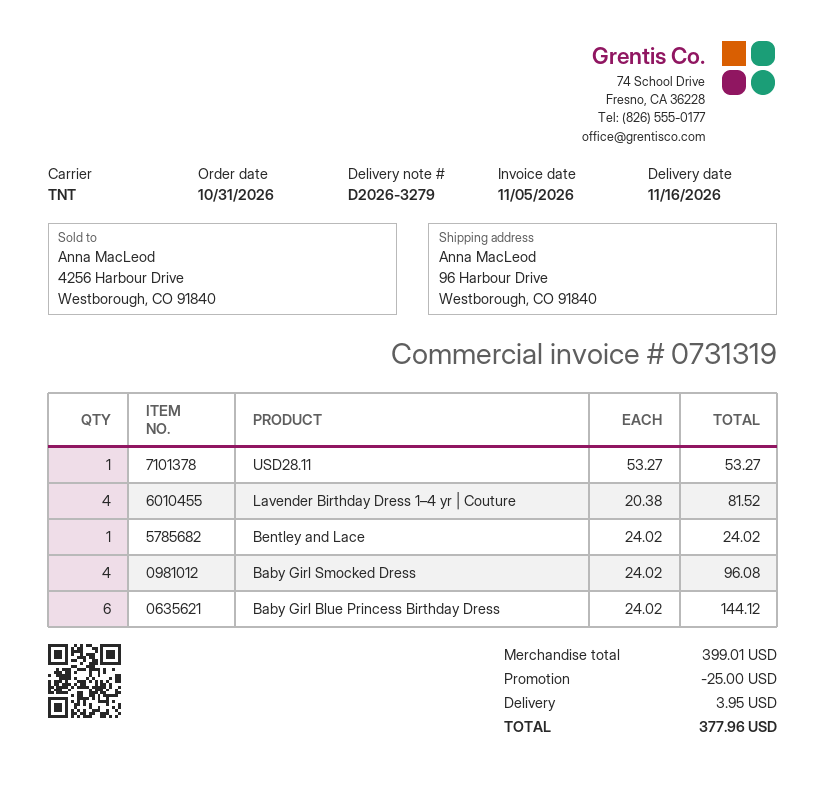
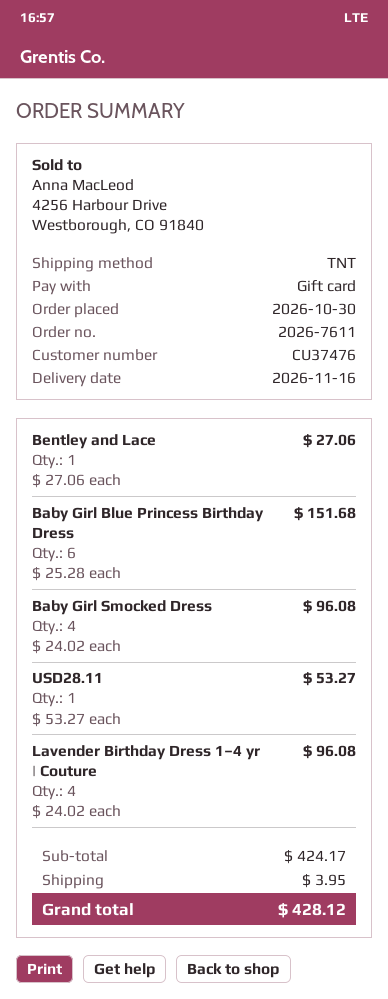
order date: 2026-10-31 -> 2026-10-30
Lavender Birthday Dress 1–4 yr | Couture: 4 x 20.38 = 81.52 -> 4 x 24.02 = 96.08
Bentley and Lace: 1 x 24.02 = 24.02 -> 1 x 27.06 = 27.06
Baby Girl Blue Princess Birthday Dress: 6 x 24.02 = 144.12 -> 6 x 25.28 = 151.68
subtotal: 399.01 -> 424.17
discount: 25.00 -> none
total: 377.96 -> 428.12

